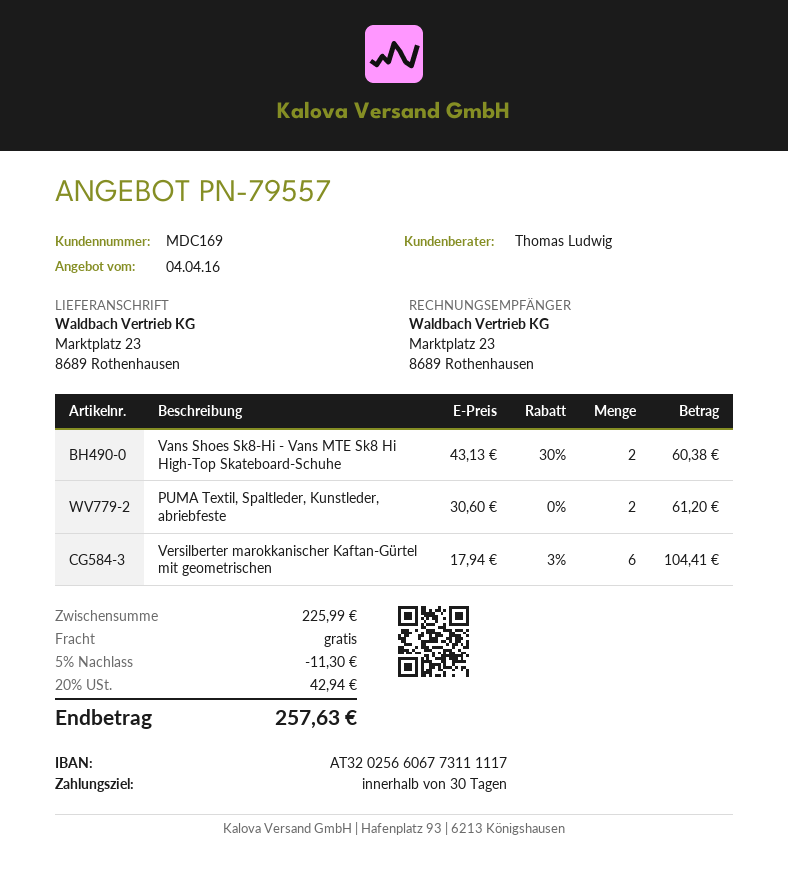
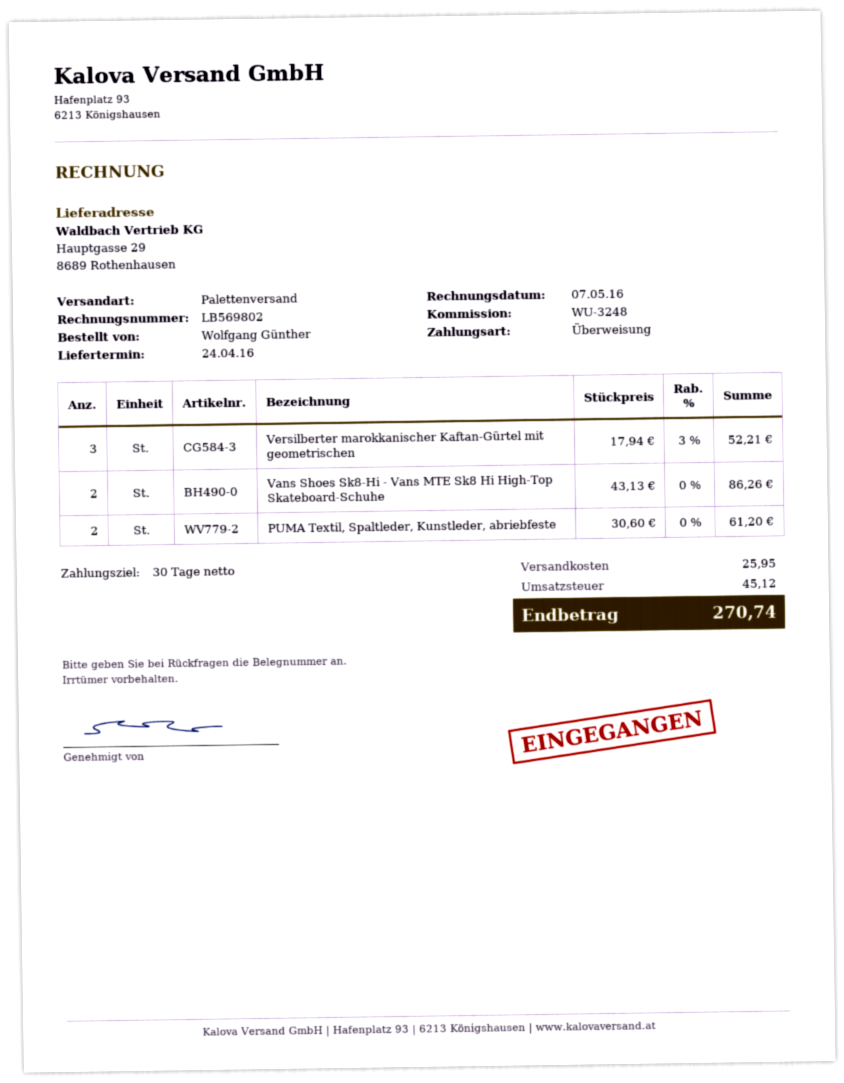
ship to: Marktplatz 23, 8689 Rothenhausen -> Hauptgasse 29, 8689 Rothenhausen
Vans Shoes Sk8-Hi - Vans MTE Sk8 Hi High-Top Skateboard-Schuhe: 2 x 43.13 - 30% = 60.38 -> 2 x 43.13 = 86.26
Versilberter marokkanischer Kaftan-Gürtel mit geometrischen: 6 x 17.94 - 3% = 104.41 -> 3 x 17.94 - 3% = 52.21
discount: 5% = 11.30 -> none
shipping: 0.00 -> 25.95
tax: 42.94 -> 45.12
total: 257.63 -> 270.74

